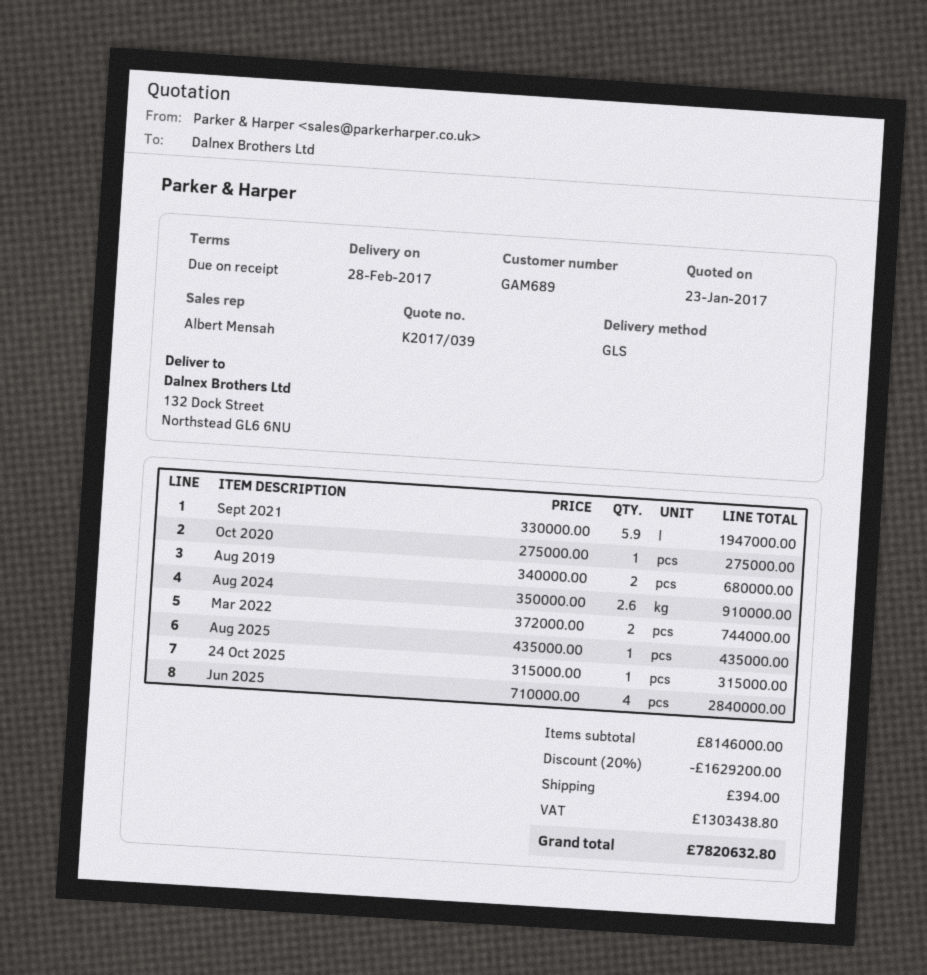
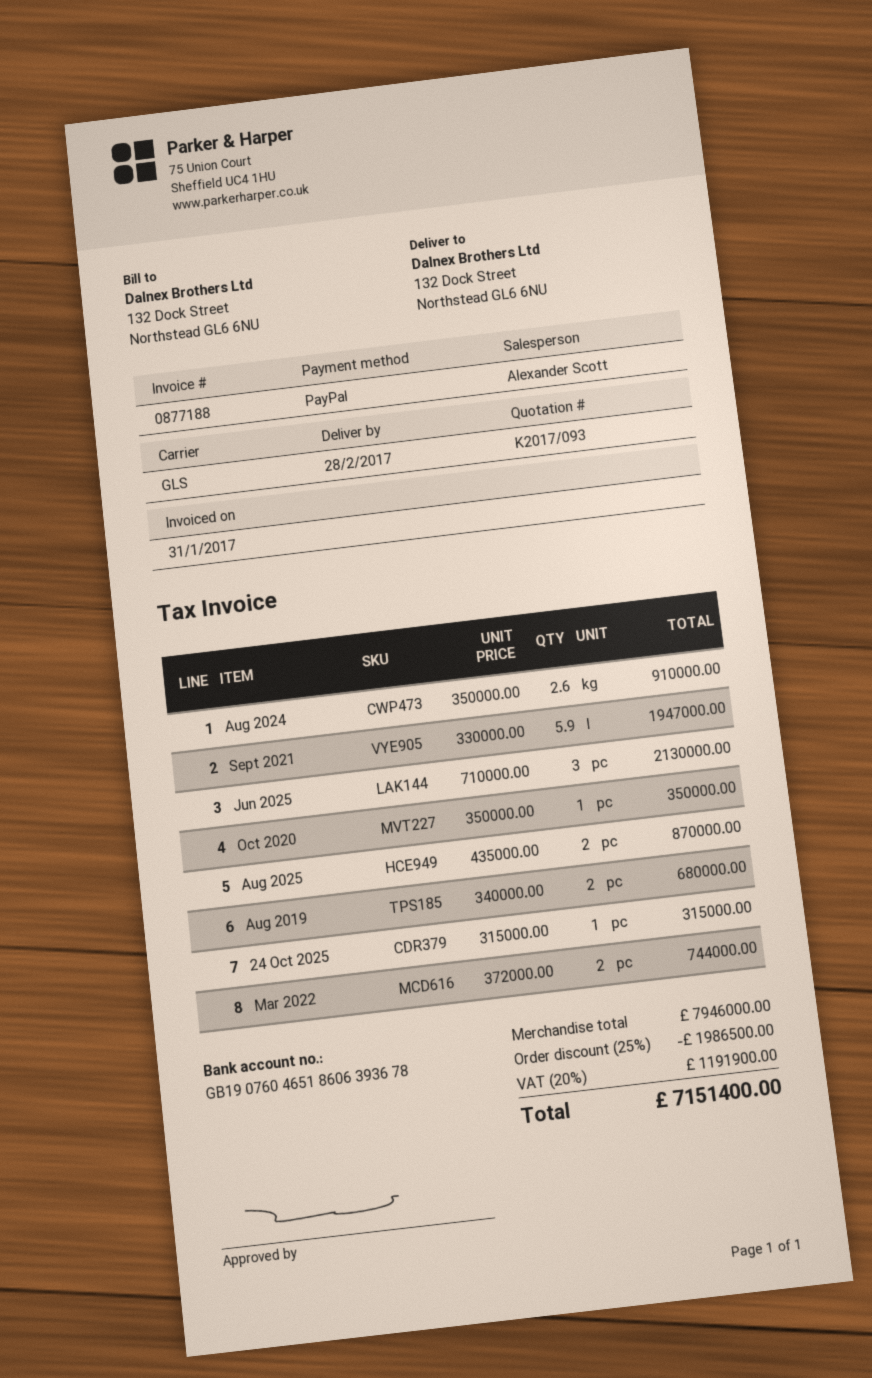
quote number: K2017/039 -> K2017/093
sales rep: Albert Mensah -> Alexander Scott
Oct 2020: 1 x 275000.00 = 275000.00 -> 1 x 350000.00 = 350000.00
Aug 2025: 1 x 435000.00 = 435000.00 -> 2 x 435000.00 = 870000.00
Jun 2025: 4 x 710000.00 = 2840000.00 -> 3 x 710000.00 = 2130000.00
subtotal: 8146000.00 -> 7946000.00
discount: 20% = 1629200.00 -> 25% = 1986500.00
shipping: 394.00 -> none
tax: 1303438.80 -> 1191900.00
total: 7820632.80 -> 7151400.00

